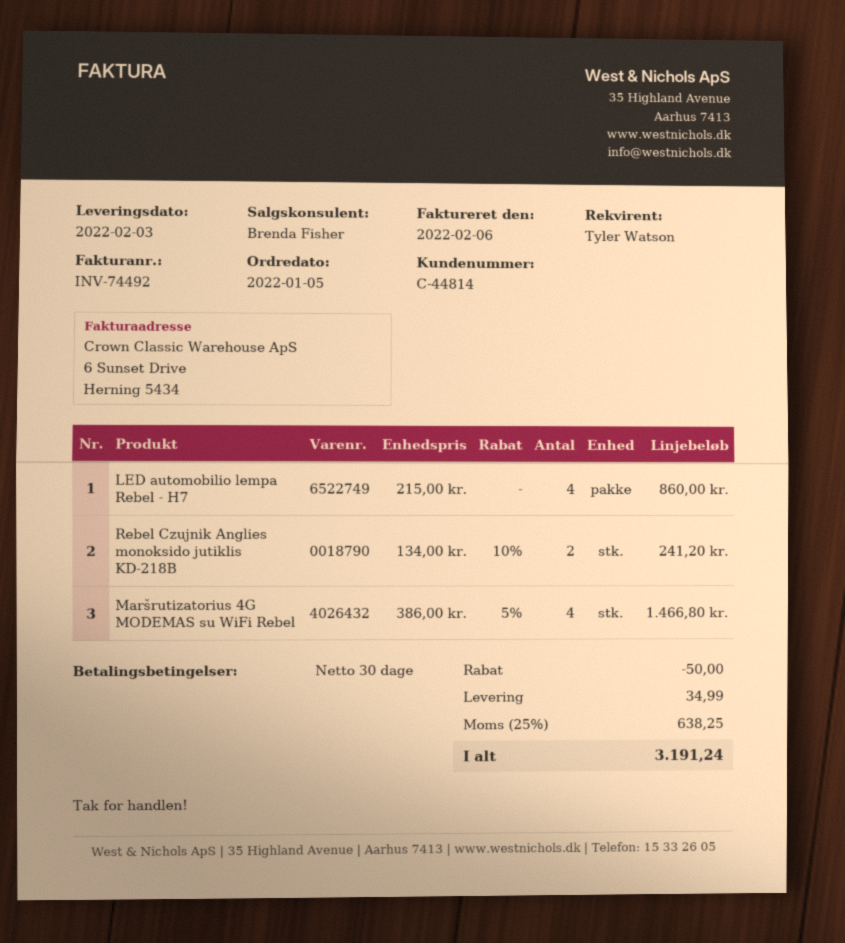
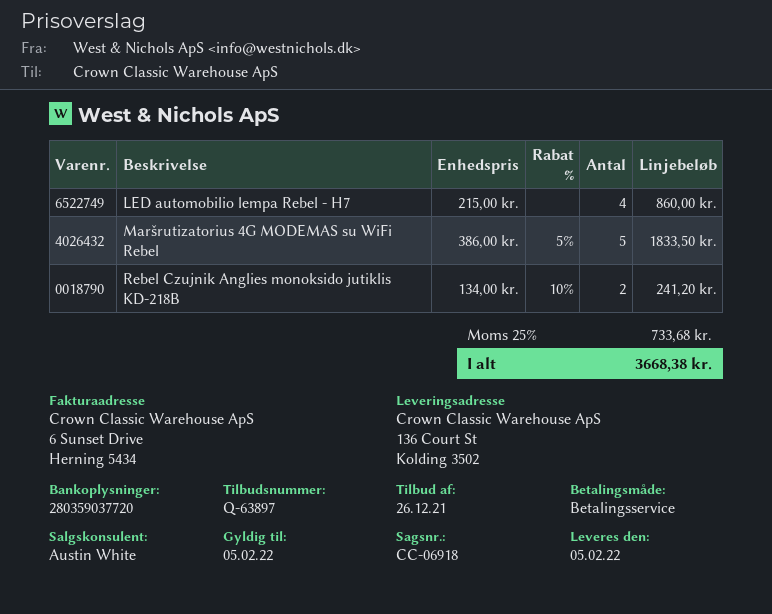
delivery date: 2022-02-03 -> 2022-02-05
sales rep: Brenda Fisher -> Austin White
Maršrutizatorius 4G MODEMAS su WiFi Rebel: 4 x 386.00 - 5% = 1466.80 -> 5 x 386.00 - 5% = 1833.50
discount: 50.00 -> none
shipping: 34.99 -> none
tax: 25% = 638.25 -> 25% = 733.68
total: 3191.24 -> 3668.38

